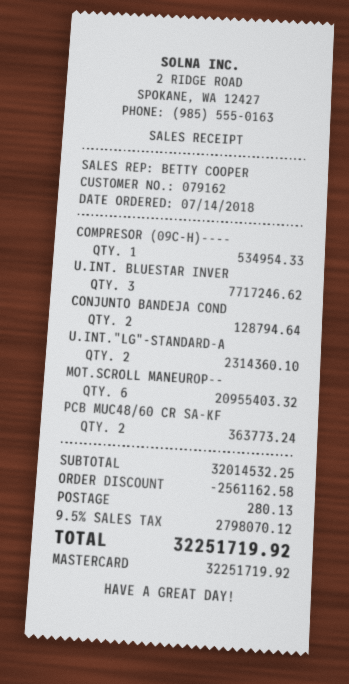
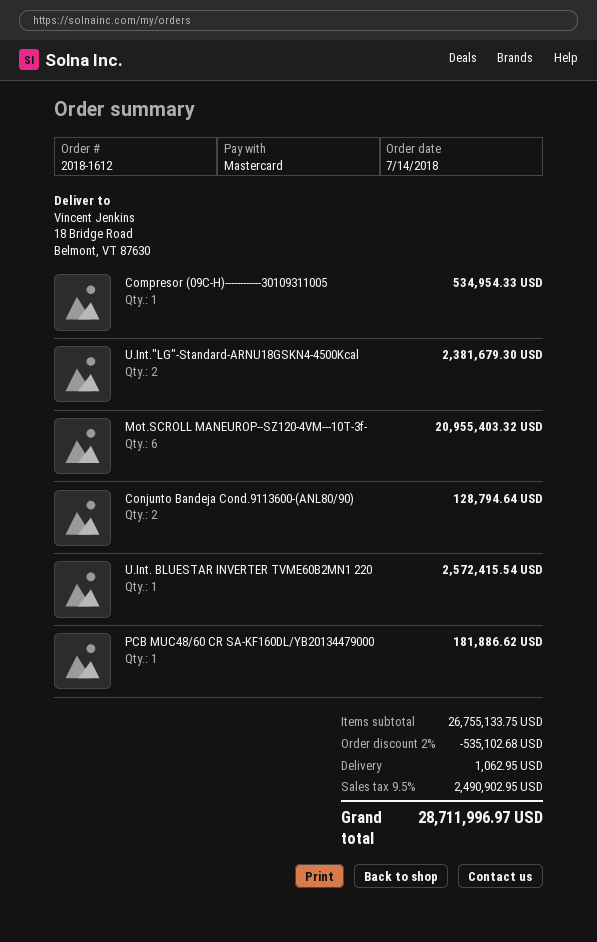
U.INT. BLUESTAR INVER: 3 for 7717246.62 -> 1 for 2572415.54
U.INT."LG"-STANDARD-A: 2 for 2314360.10 -> 2 for 2381679.30
PCB MUC48/60 CR SA-KF: 2 for 363773.24 -> 1 for 181886.62
subtotal: 32014532.25 -> 26755133.75
discount: 2561162.58 -> 535102.68
shipping: 280.13 -> 1062.95
tax: 9.5% = 2798070.12 -> 9.5% = 2490902.95
total: 32251719.92 -> 28711996.97

